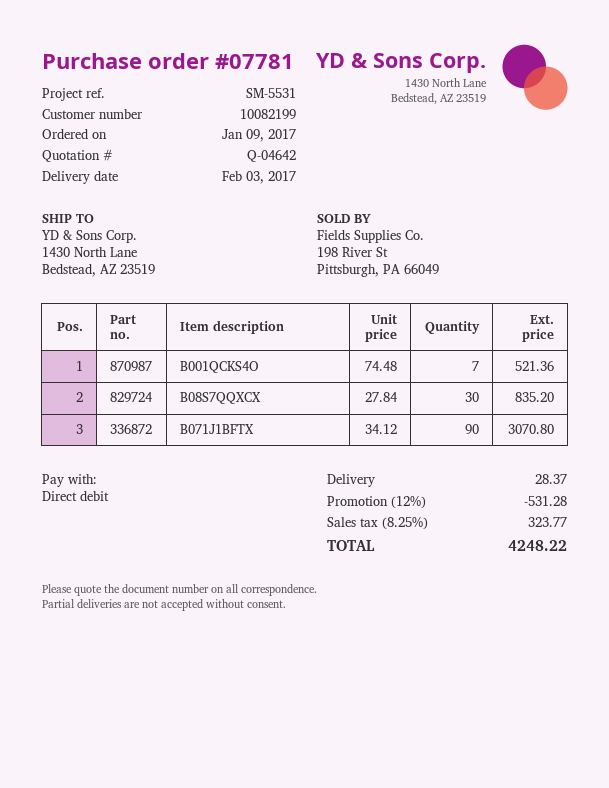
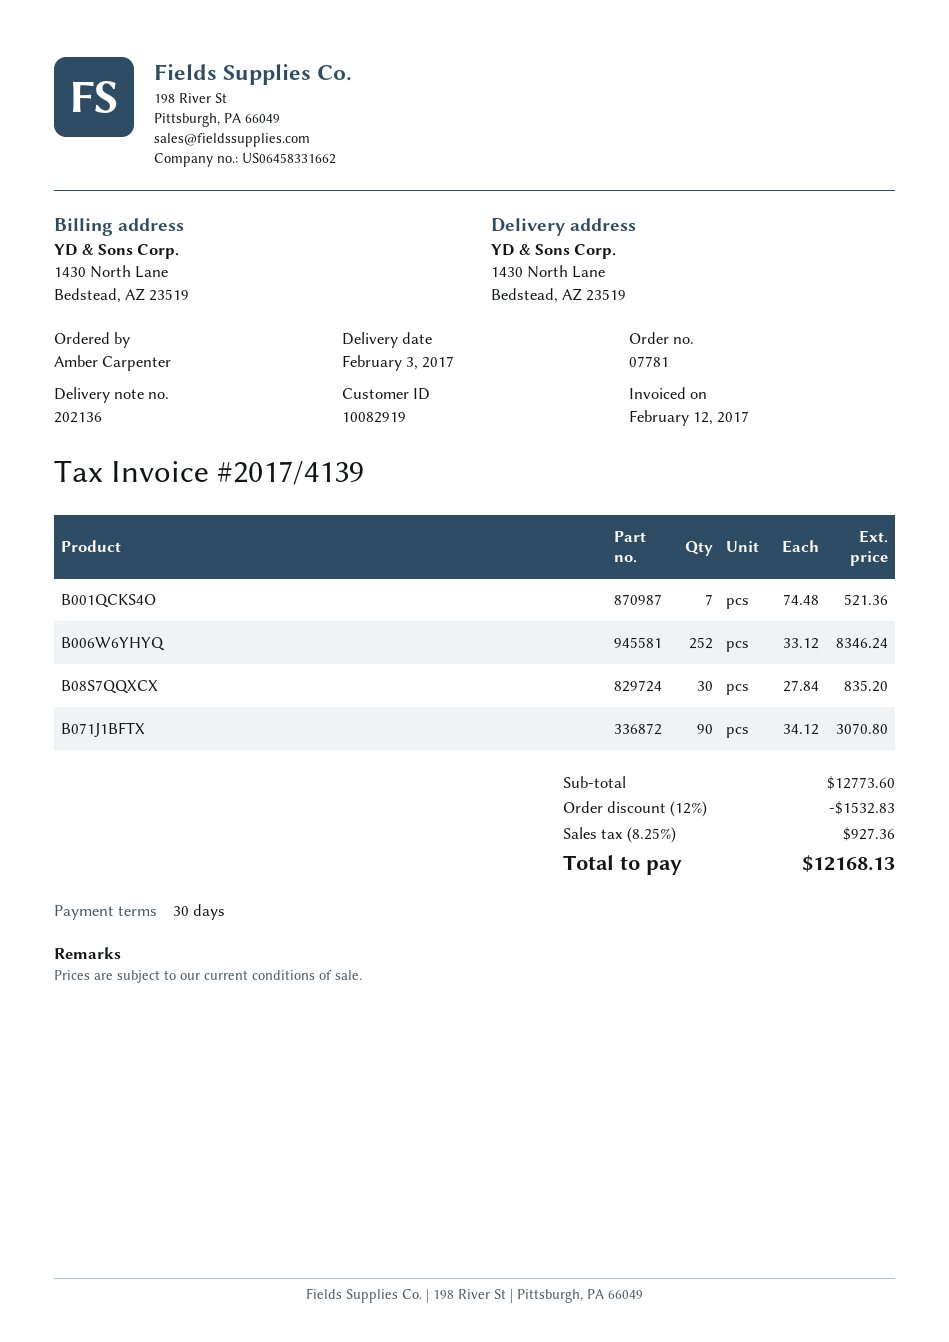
customer number: 10082199 -> 10082919
B006W6YHYQ: none -> 252 x 33.12 = 8346.24
discount: 12% = 531.28 -> 12% = 1532.83
shipping: 28.37 -> none
tax: 8.25% = 323.77 -> 8.25% = 927.36
total: 4248.22 -> 12168.13

